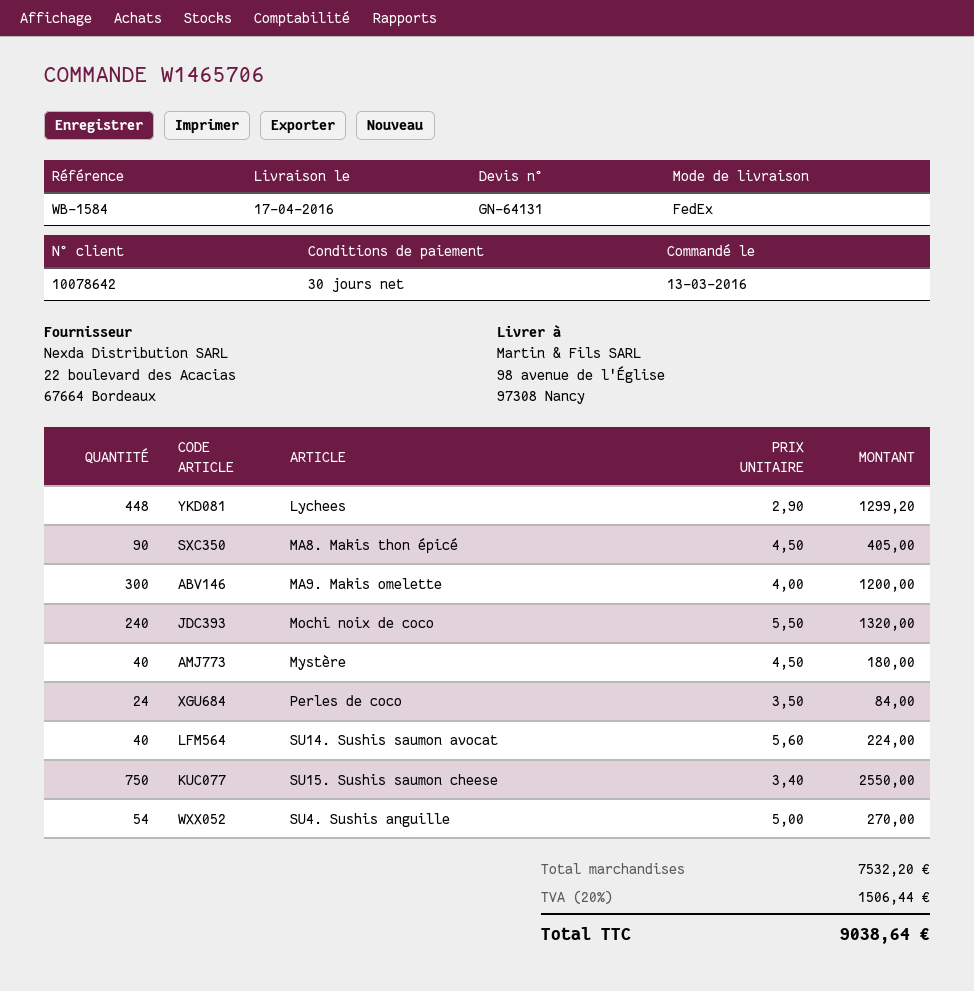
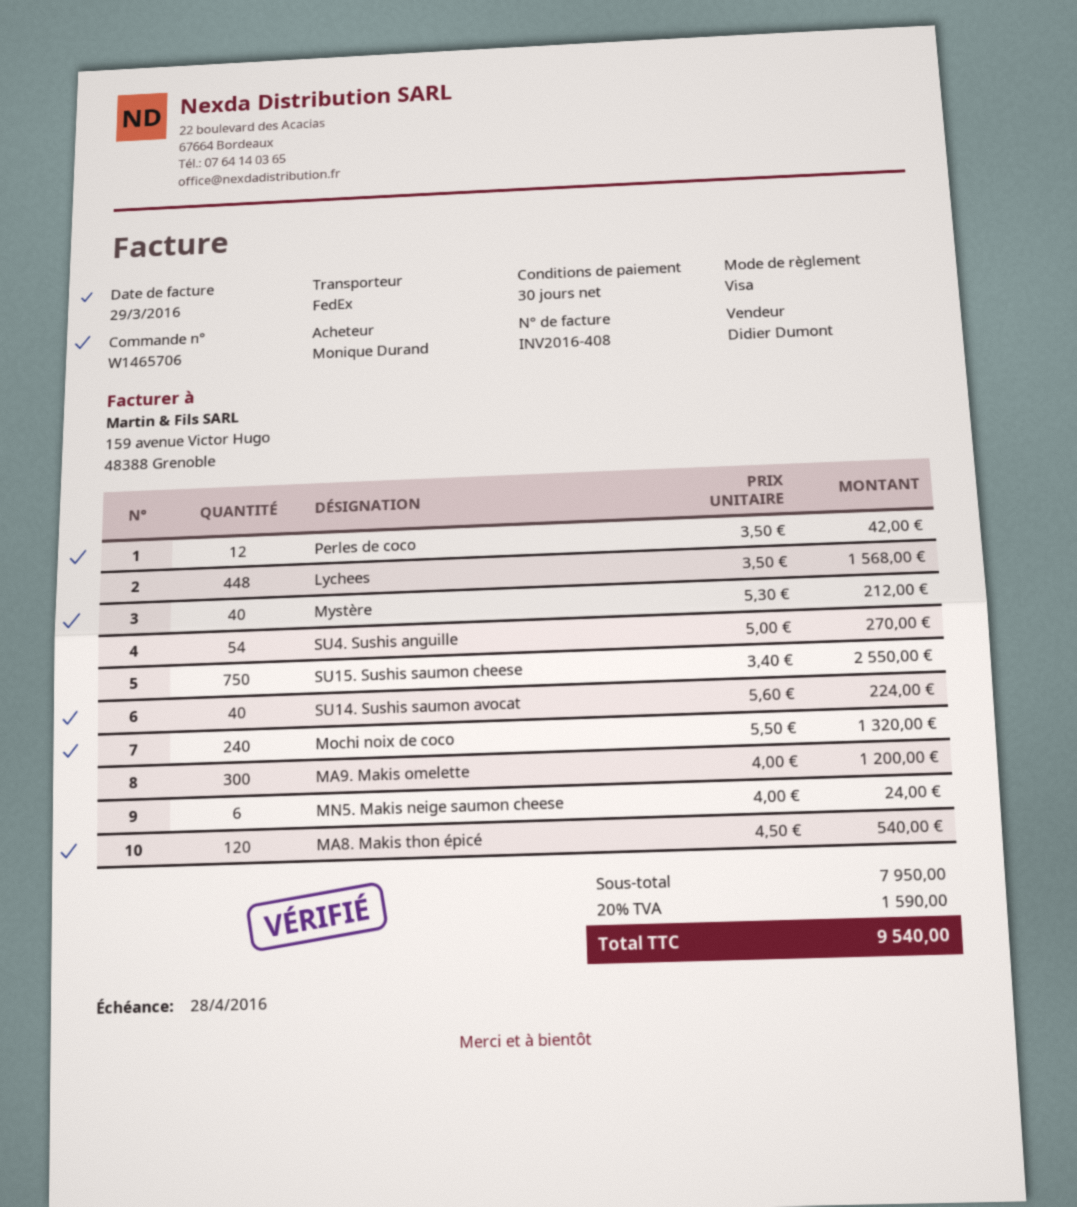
Lychees: 448 x 2.90 = 1299.20 -> 448 x 3.50 = 1568.00
MA8. Makis thon épicé: 90 x 4.50 = 405.00 -> 120 x 4.50 = 540.00
Mystère: 40 x 4.50 = 180.00 -> 40 x 5.30 = 212.00
Perles de coco: 24 x 3.50 = 84.00 -> 12 x 3.50 = 42.00
MN5. Makis neige saumon cheese: none -> 6 x 4.00 = 24.00
subtotal: 7532.20 -> 7950.00
tax: 20% = 1506.44 -> 20% = 1590.00
total: 9038.64 -> 9540.00

